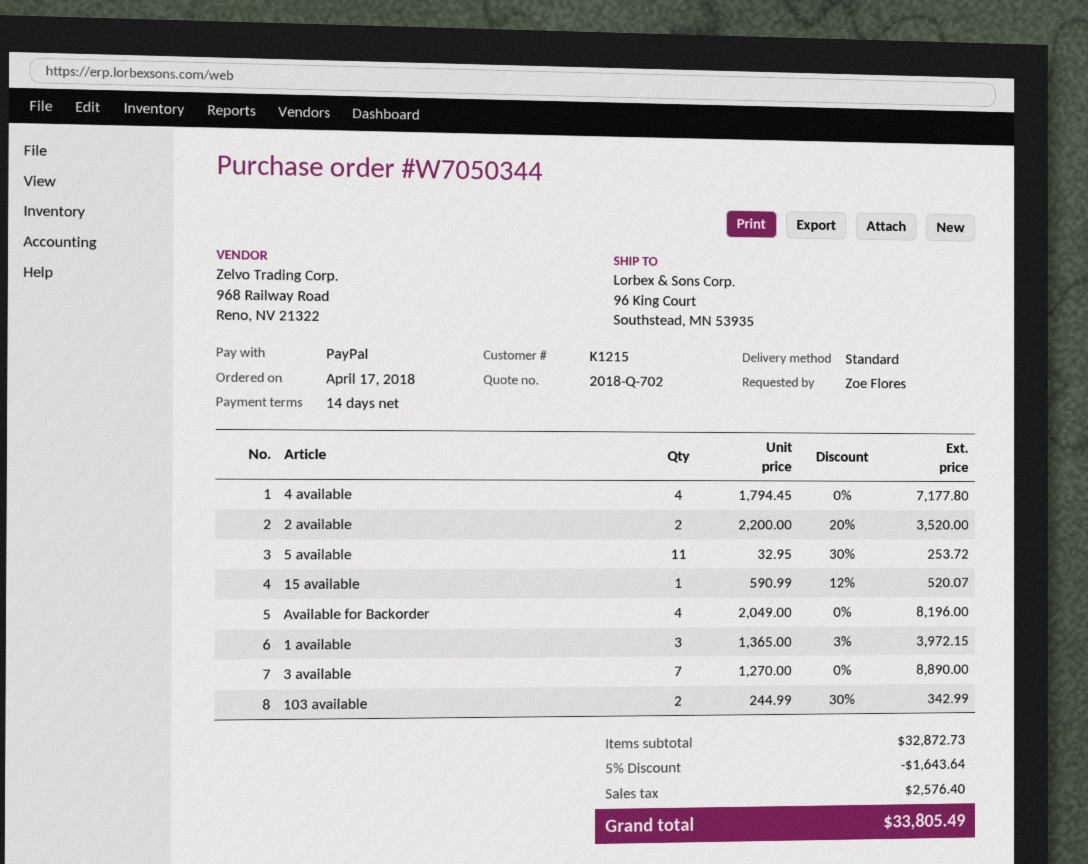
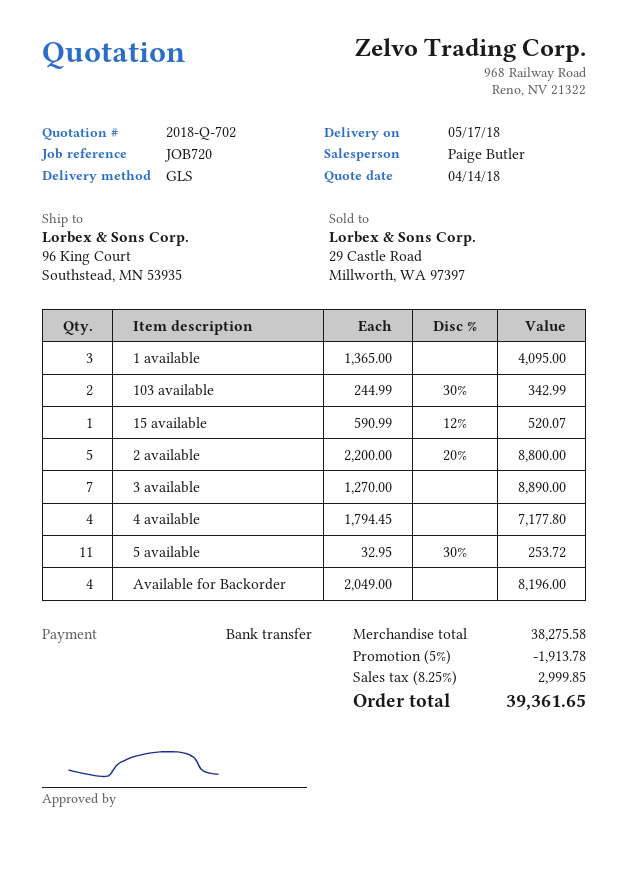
payment method: PayPal -> bank transfer
shipping method: standard -> GLS
2 available: 2 x 2200.00 - 20% = 3520.00 -> 5 x 2200.00 - 20% = 8800.00
1 available: 3 x 1365.00 - 3% = 3972.15 -> 3 x 1365.00 = 4095.00
subtotal: 32872.73 -> 38275.58
discount: 5% = 1643.64 -> 5% = 1913.78
tax: 2576.40 -> 2999.85
total: 33805.49 -> 39361.65

